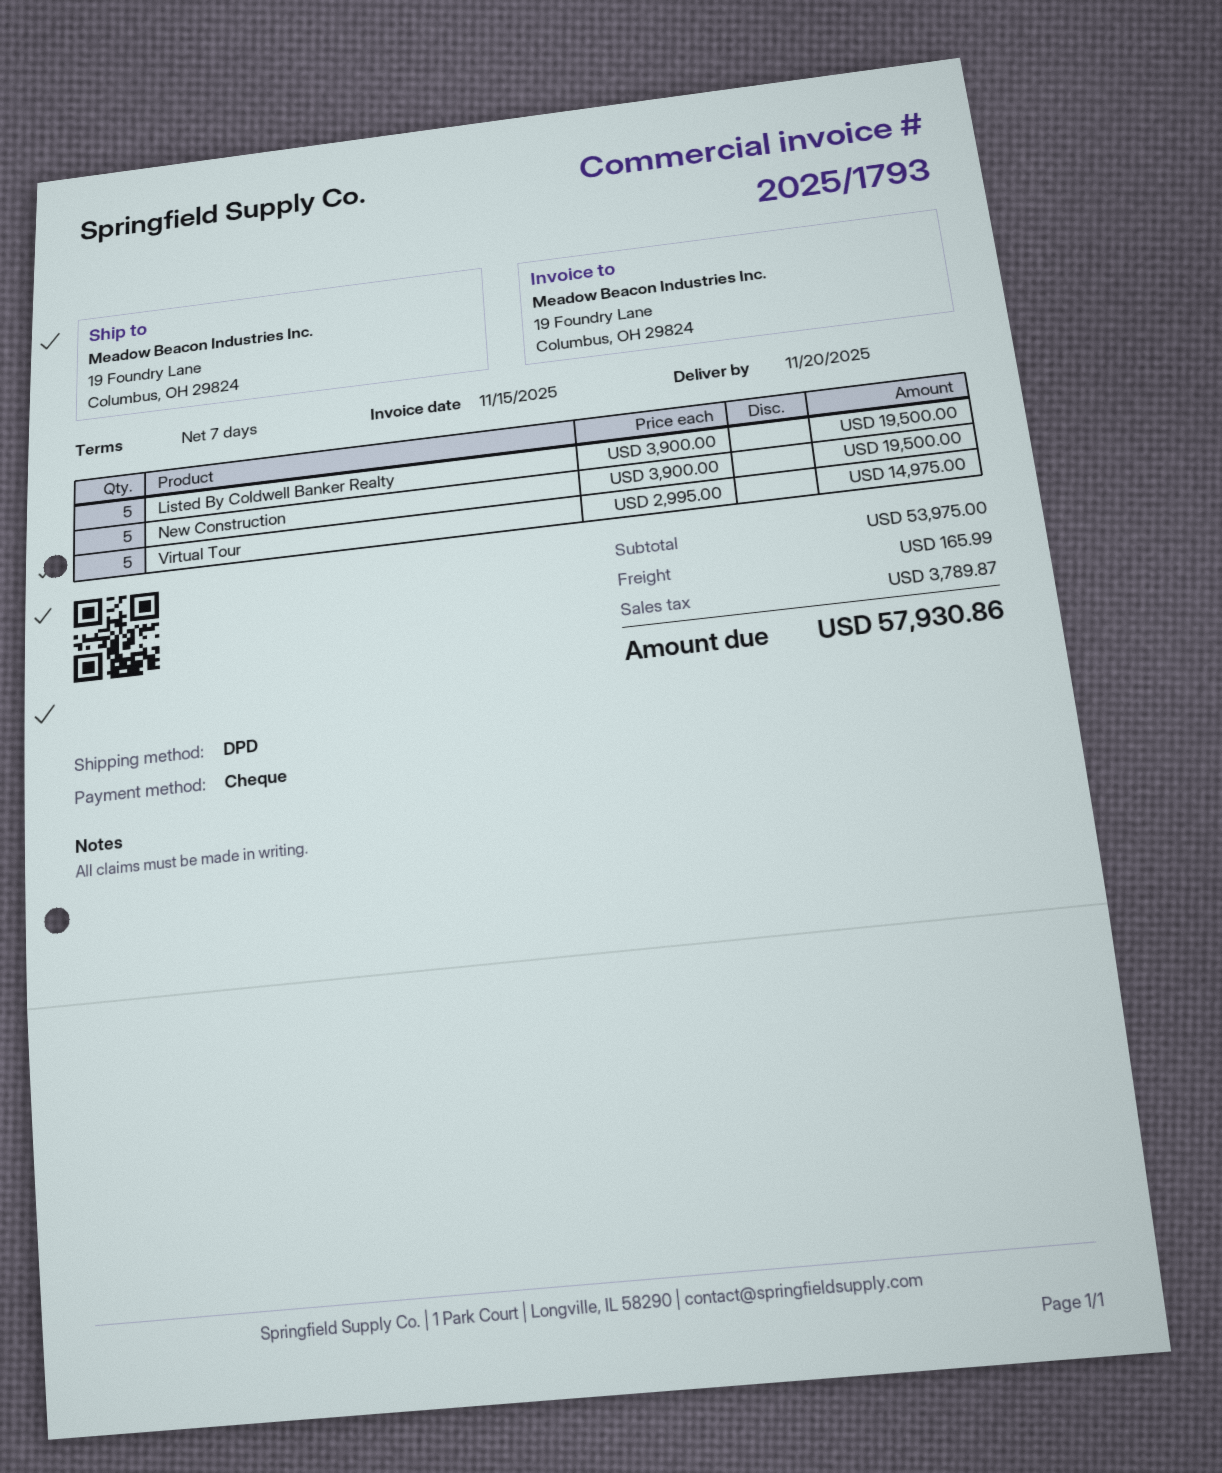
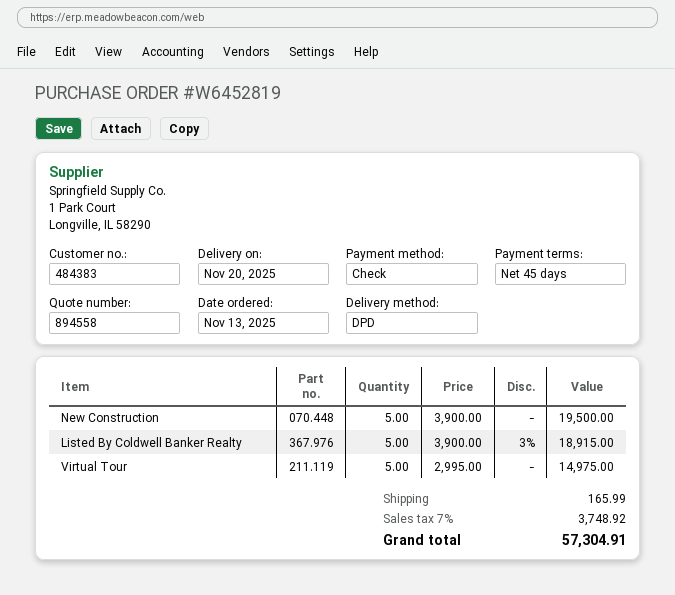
payment terms: 7 days -> 45 days
Listed By Coldwell Banker Realty: 5 x 3900.00 = 19500.00 -> 5 x 3900.00 - 3% = 18915.00
tax: 3789.87 -> 3748.92
total: 57930.86 -> 57304.91

